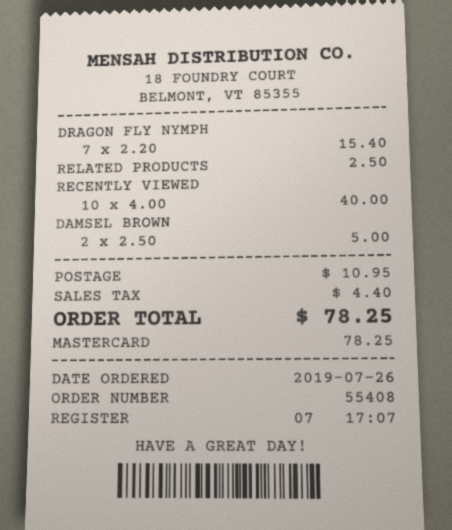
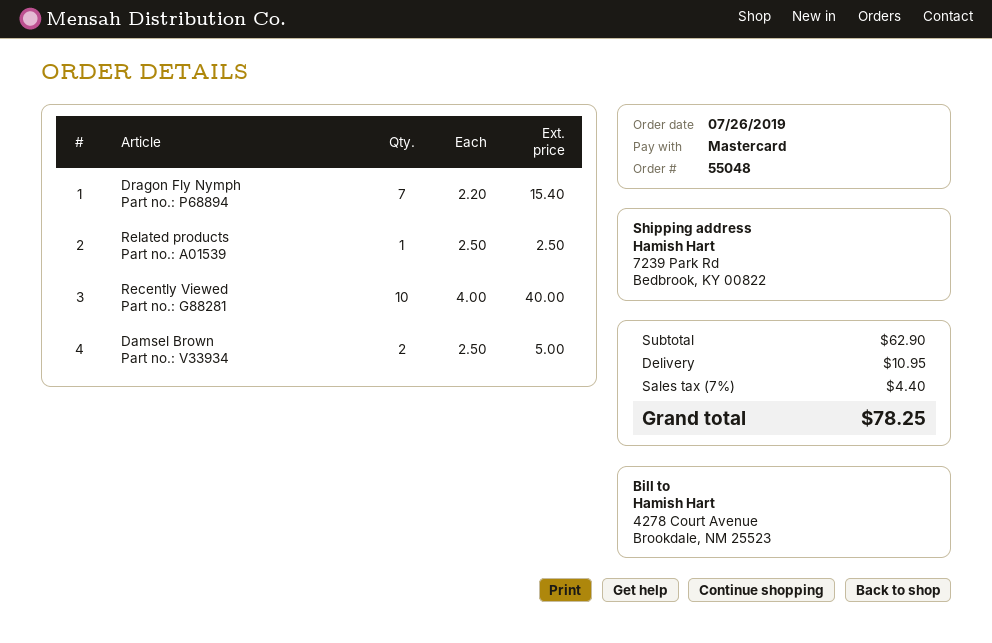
order number: 55408 -> 55048

